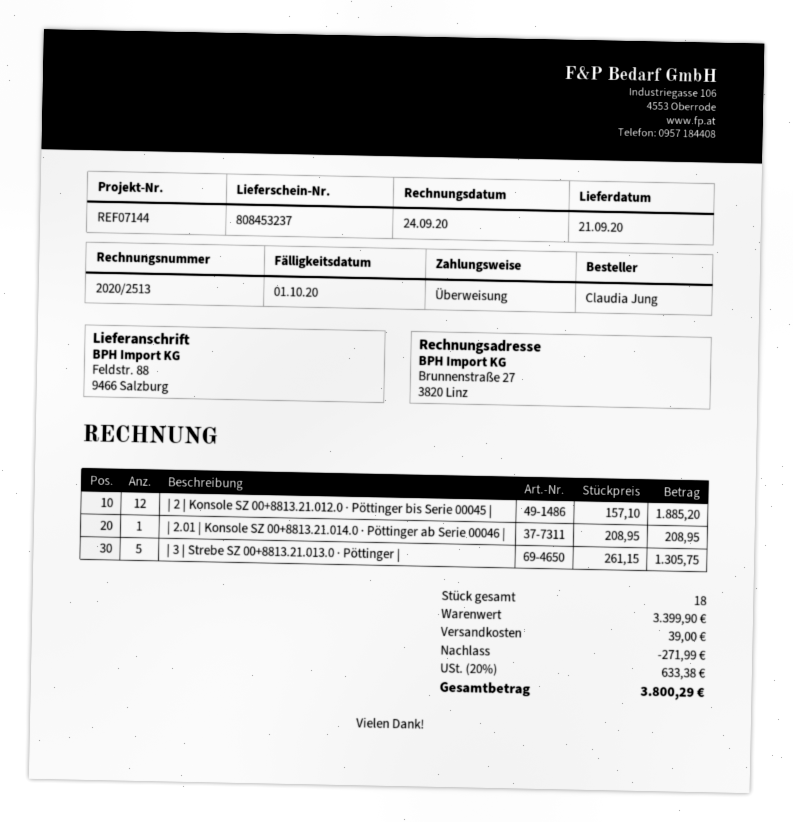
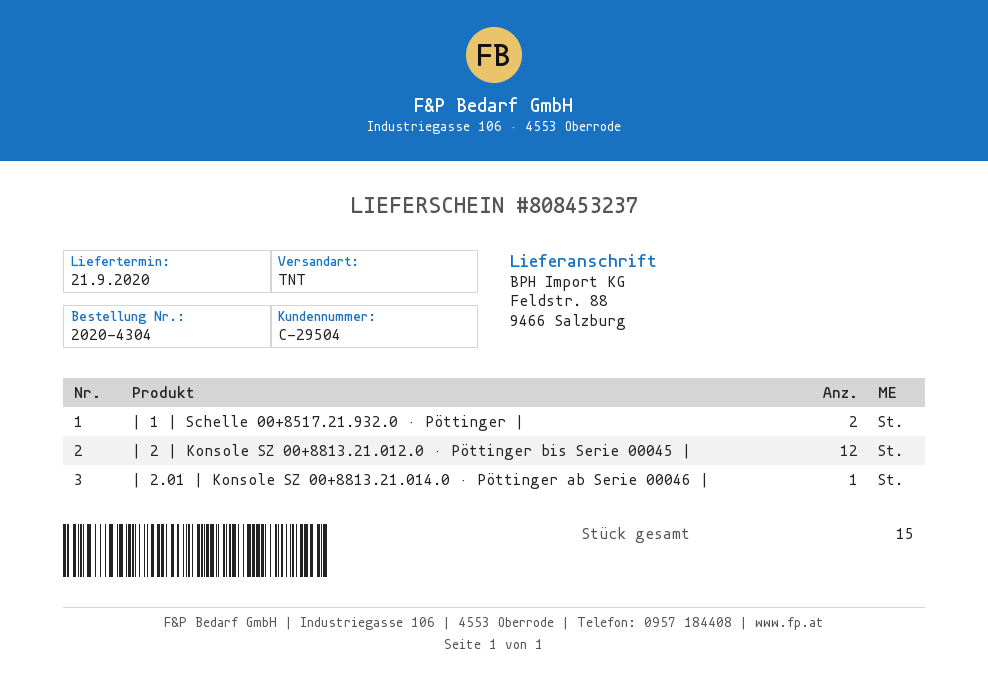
| 3 | Strebe SZ 00+8813.21.013.0 · Pöttinger |: 5 -> none
| 1 | Schelle 00+8517.21.932.0 · Pöttinger |: none -> 2
total quantity: 18 -> 15

